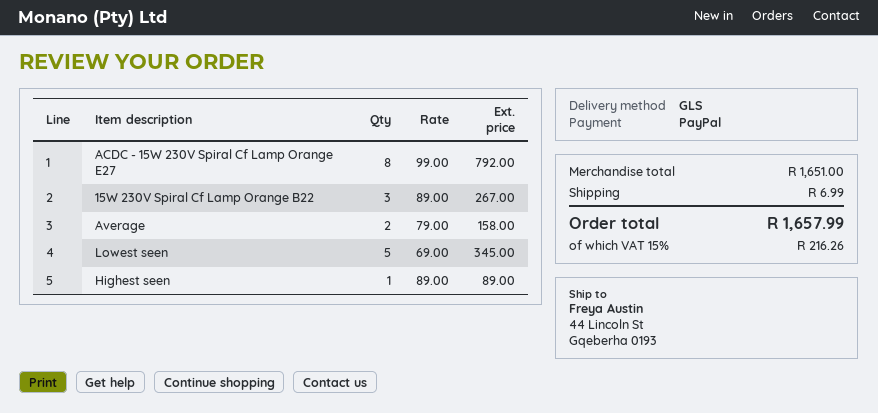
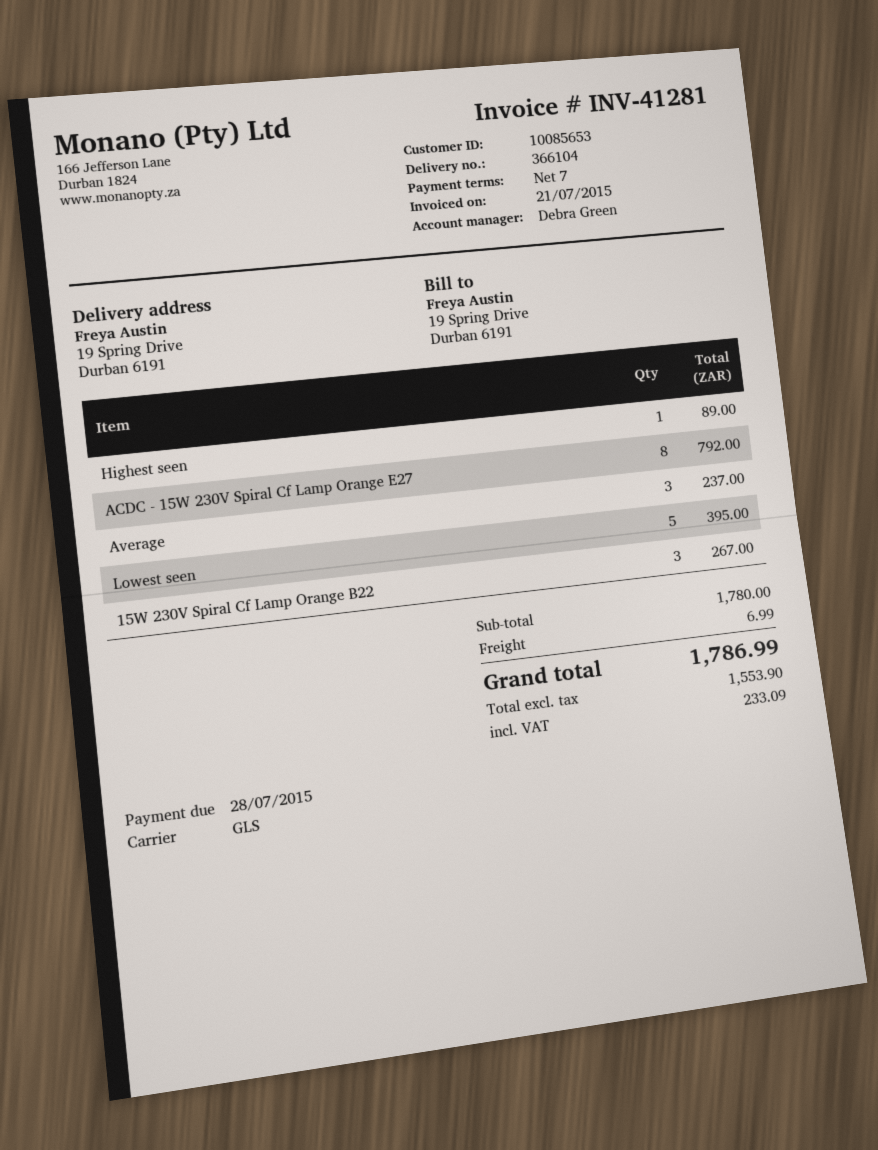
ship to: 44 Lincoln St, Gqeberha 0193 -> 19 Spring Drive, Durban 6191
Average: 2 for 158.00 -> 3 for 237.00
Lowest seen: 5 for 345.00 -> 5 for 395.00
subtotal: 1651.00 -> 1780.00
tax: 216.26 -> 233.09
total: 1657.99 -> 1786.99

